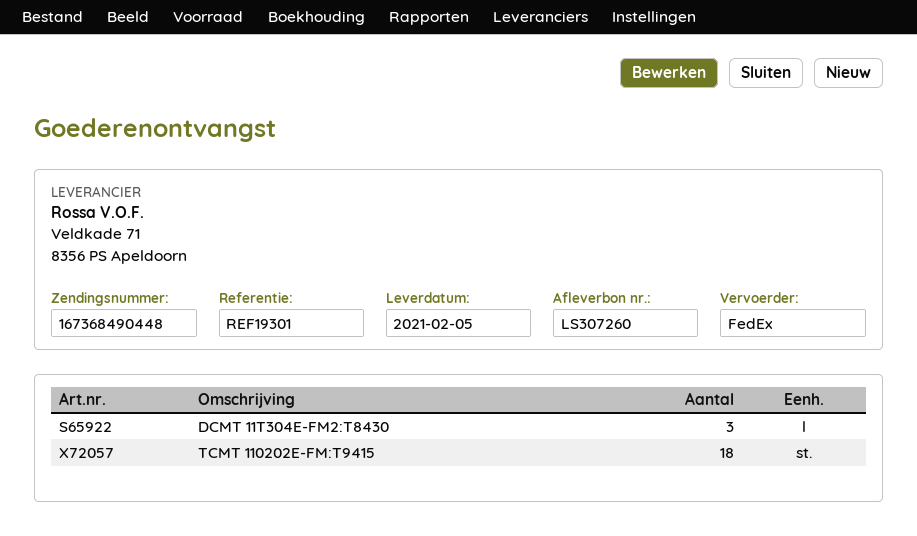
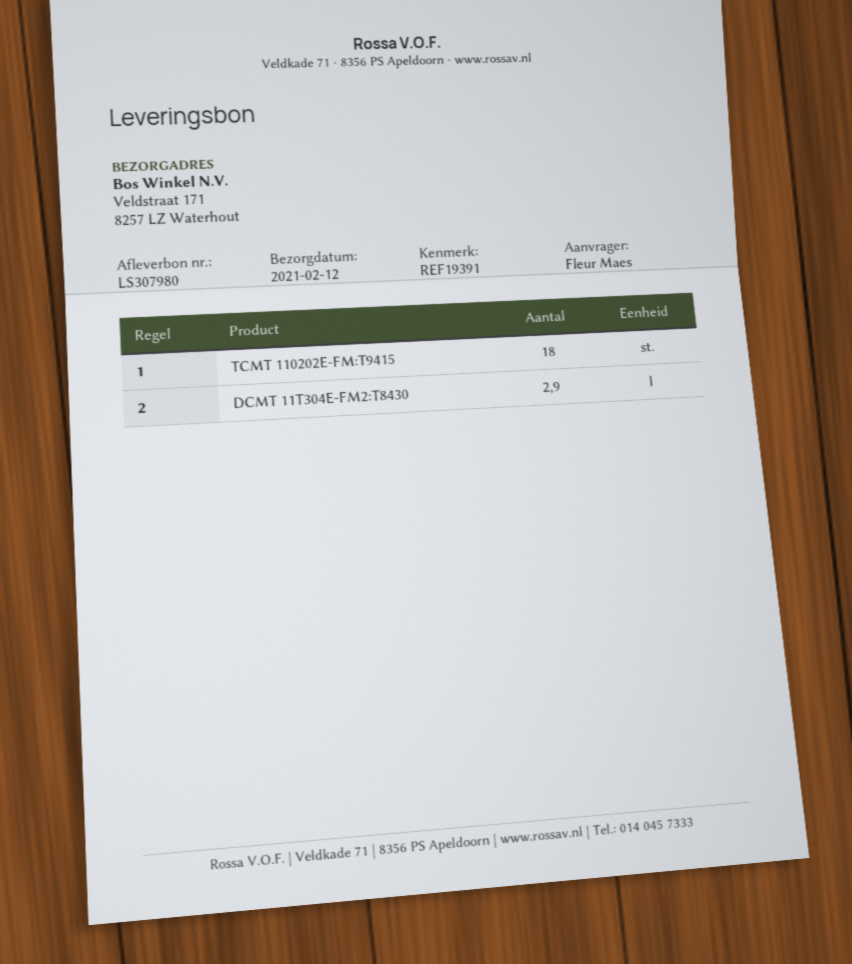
delivery note number: LS307260 -> LS307980
delivery date: 2021-02-05 -> 2021-02-12
reference: REF19301 -> REF19391
DCMT 11T304E-FM2:T8430: 3 -> 2.9

